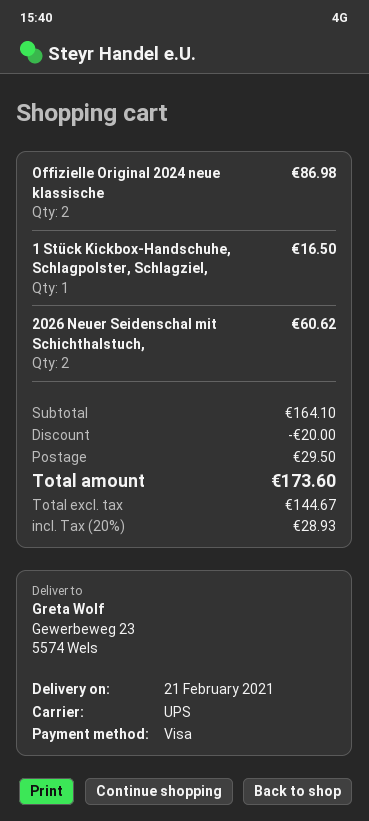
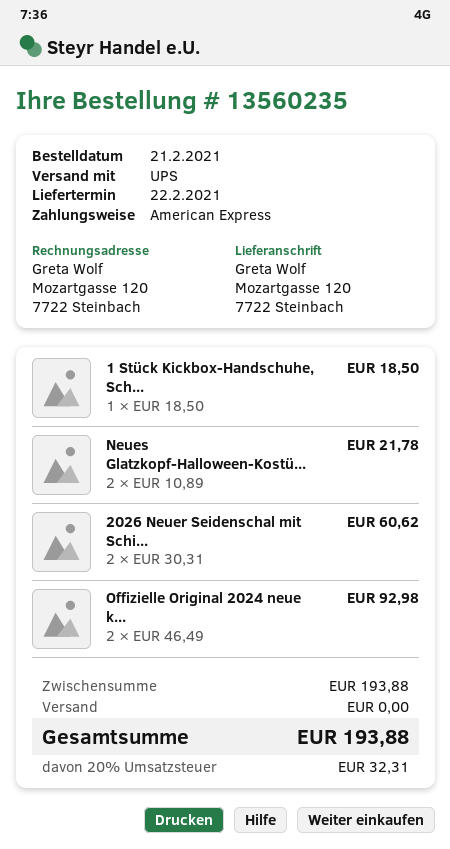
delivery date: 2021-02-21 -> 2021-02-22
payment method: Visa -> American Express
ship to: Gewerbeweg 23, 5574 Wels -> Mozartgasse 120, 7722 Steinbach
Offizielle Original 2024 neue klassische: 2 for 86.98 -> 2 for 92.98
1 Stück Kickbox-Handschuhe, Schlagpolster, Schlagziel,: 1 for 16.50 -> 1 for 18.50
Neues Glatzkopf-Halloween-Kostü...: none -> 2 for 21.78
subtotal: 164.10 -> 193.88
discount: 20.00 -> none
shipping: 29.50 -> 0.00
tax: 20% = 28.93 -> 20% = 32.31
total: 173.60 -> 193.88

